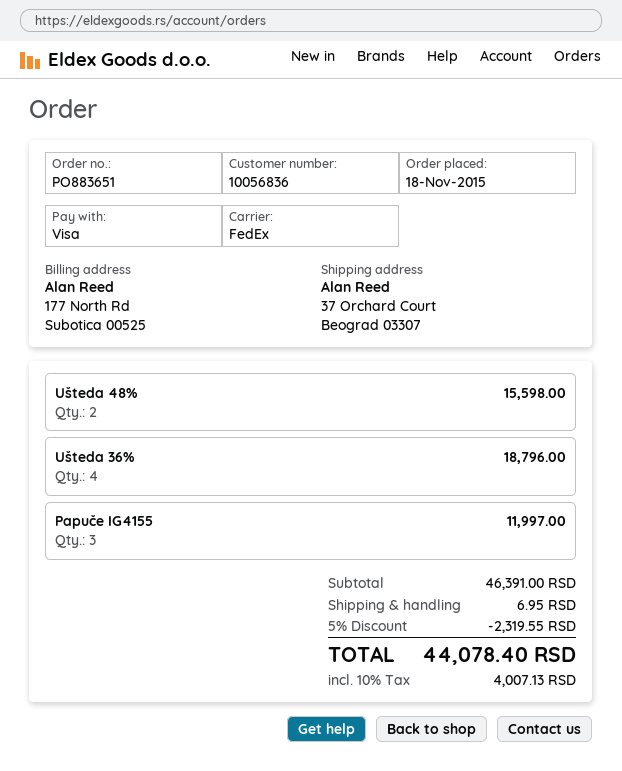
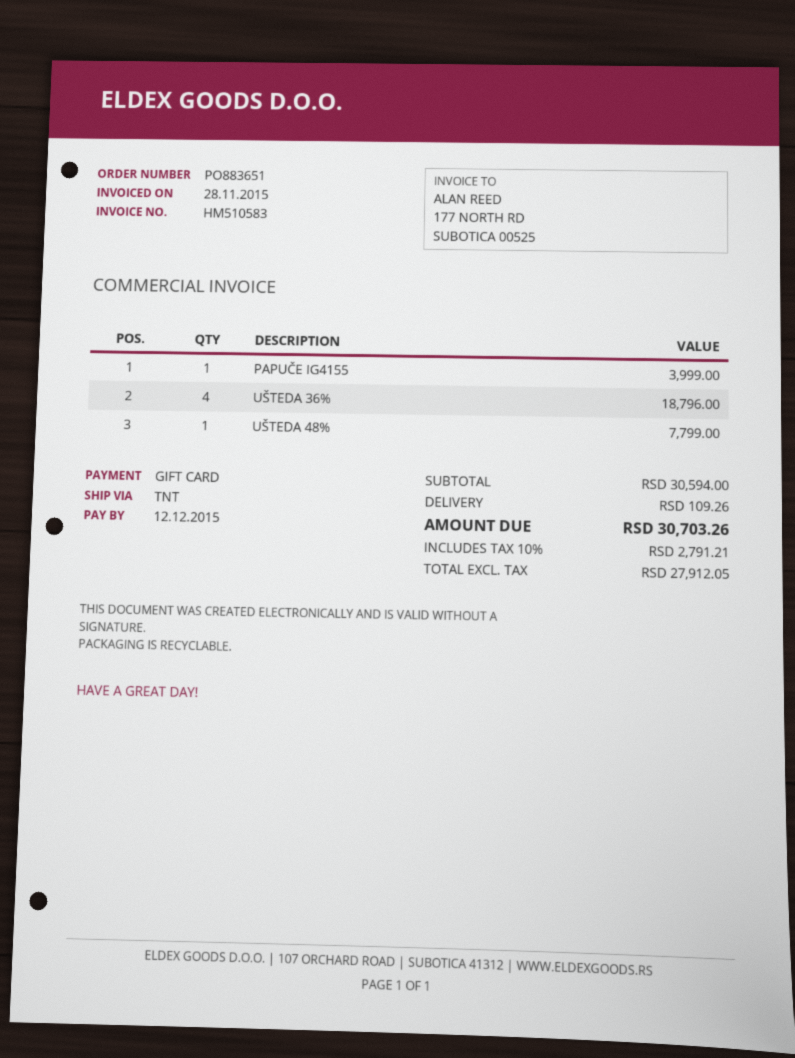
payment method: Visa -> gift card
shipping method: FedEx -> TNT
Ušteda 48%: 2 for 15598.00 -> 1 for 7799.00
Papuče IG4155: 3 for 11997.00 -> 1 for 3999.00
subtotal: 46391.00 -> 30594.00
discount: 5% = 2319.55 -> none
shipping: 6.95 -> 109.26
tax: 10% = 4007.13 -> 10% = 2791.21
total: 44078.40 -> 30703.26

